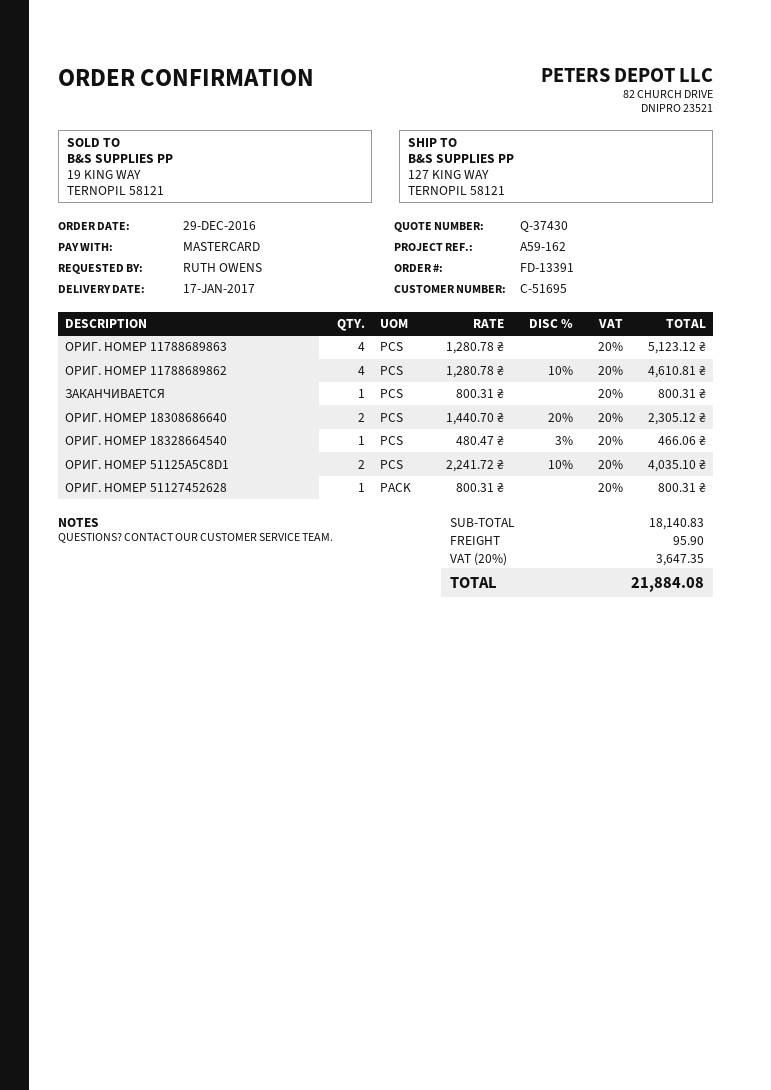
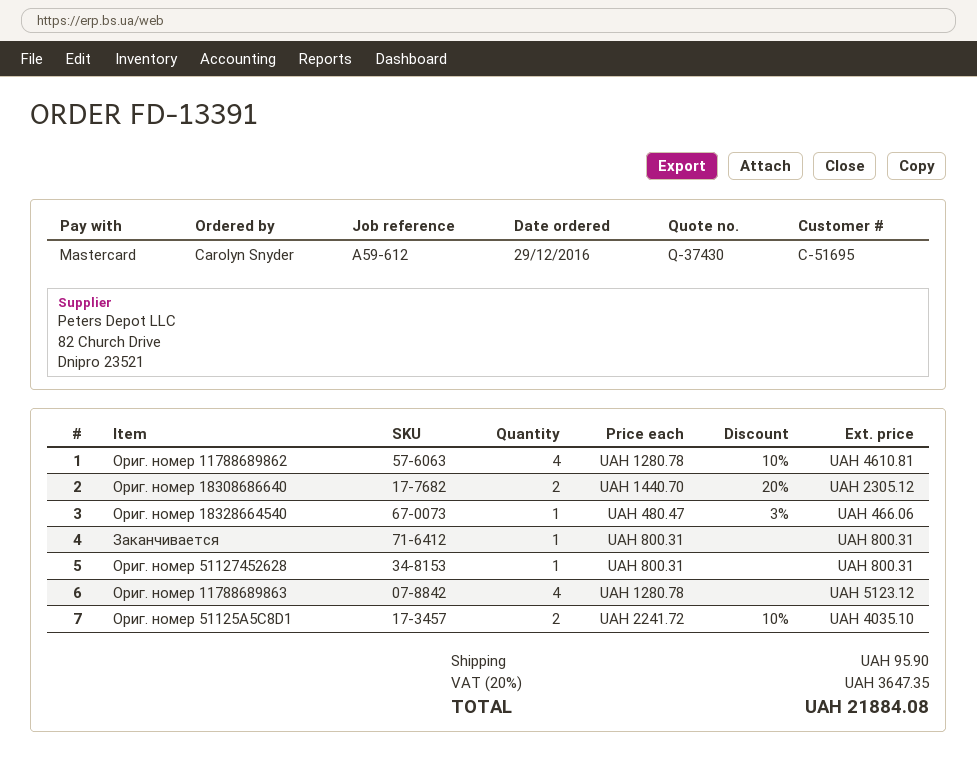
reference: A59-162 -> A59-612
ordered by: RUTH OWENS -> Carolyn Snyder

